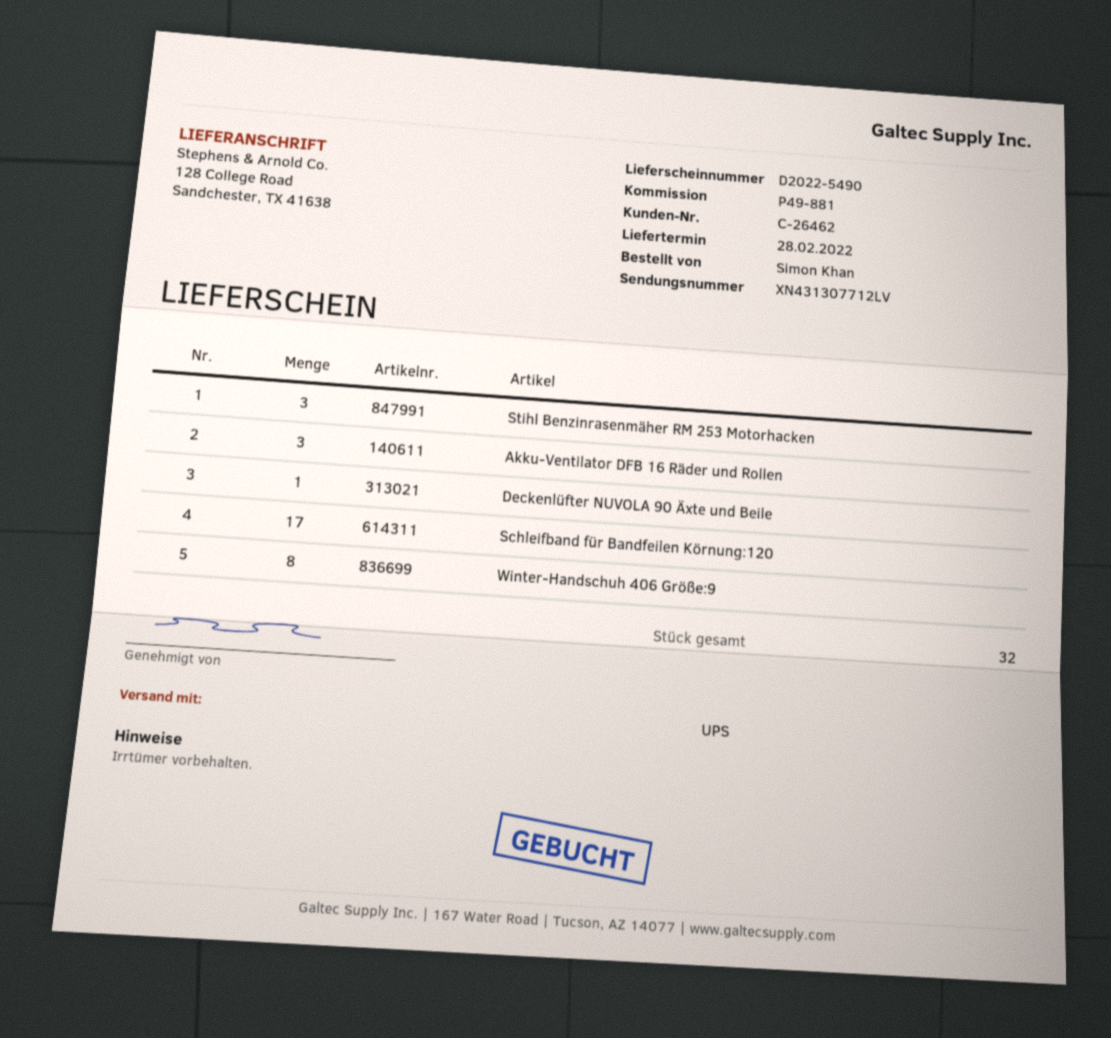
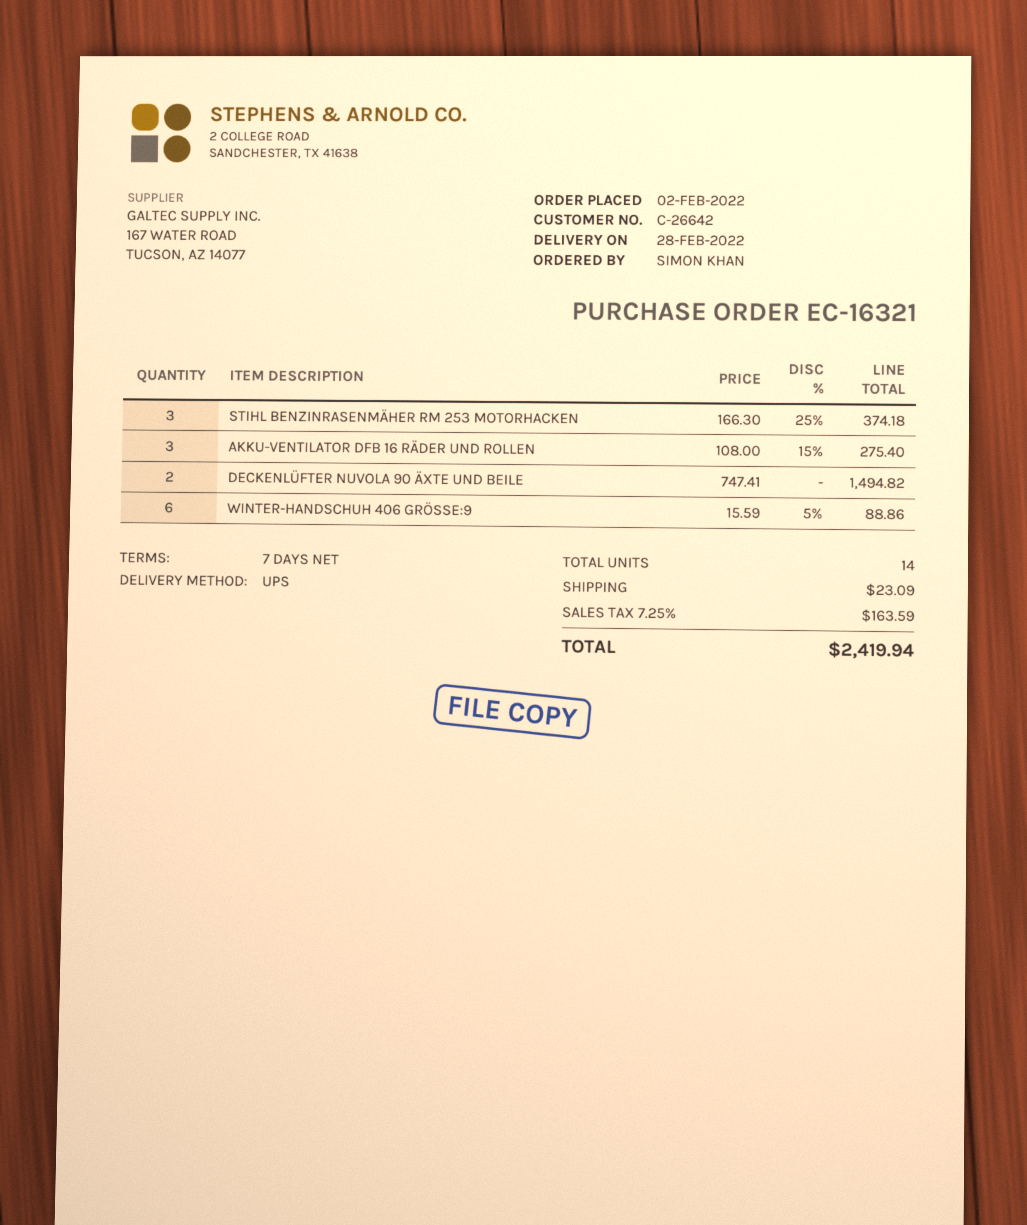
customer number: C-26462 -> C-26642
Deckenlüfter NUVOLA 90 Äxte und Beile: 1 -> 2
Schleifband für Bandfeilen Körnung:120: 17 -> none
Winter-Handschuh 406 Größe:9: 8 -> 6
total quantity: 32 -> 14

